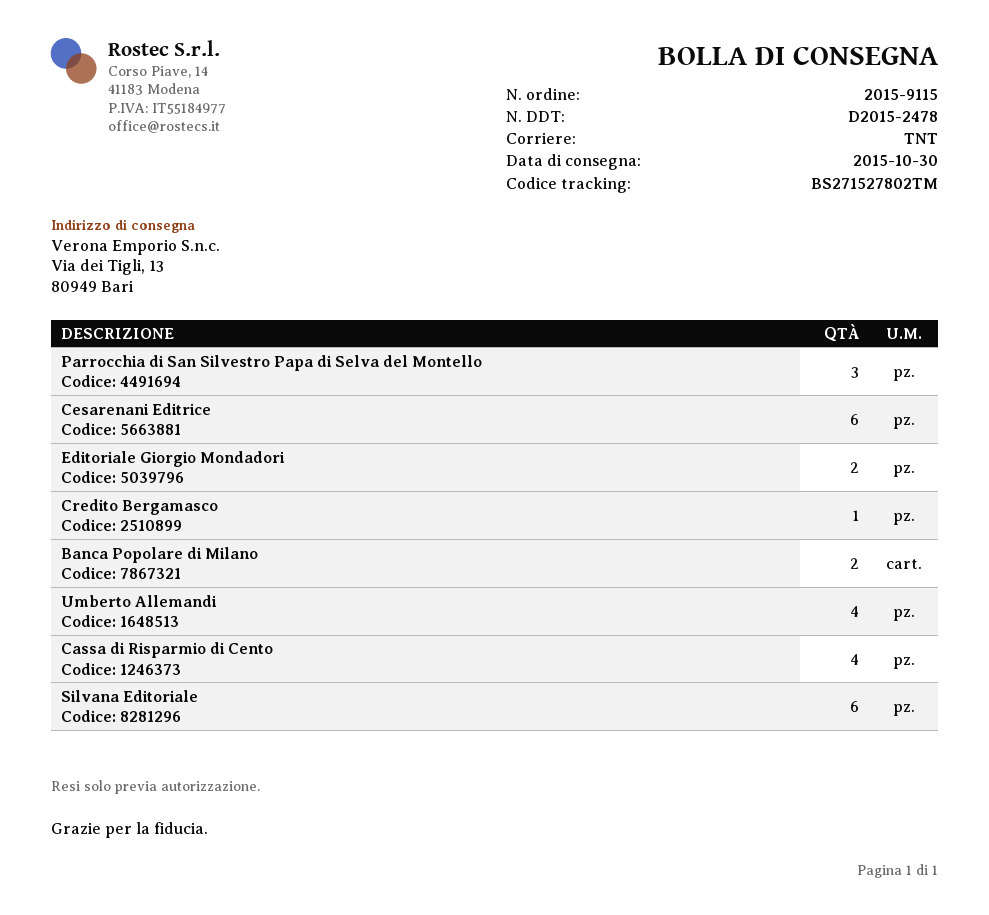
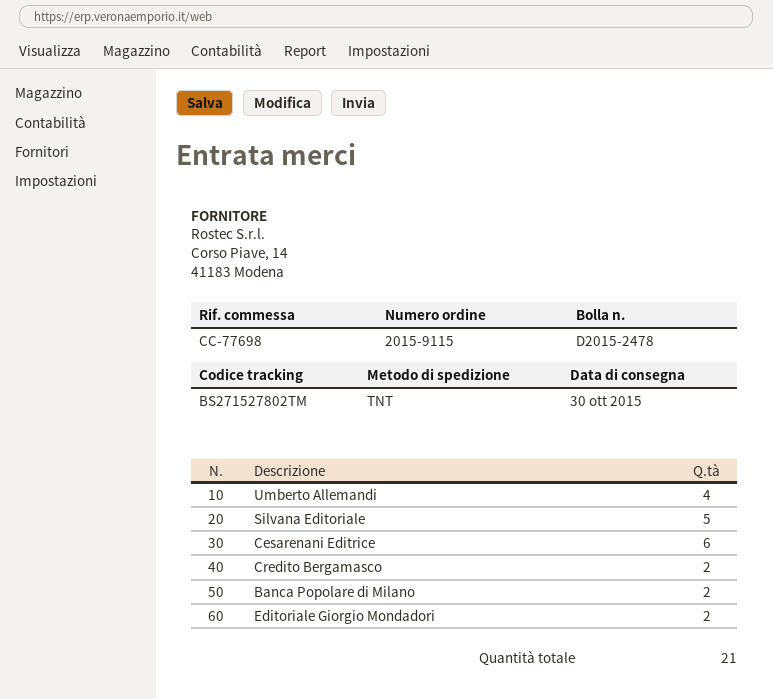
Parrocchia di San Silvestro Papa di Selva del Montello: 3 -> none
Credito Bergamasco: 1 -> 2
Cassa di Risparmio di Cento: 4 -> none
Silvana Editoriale: 6 -> 5

